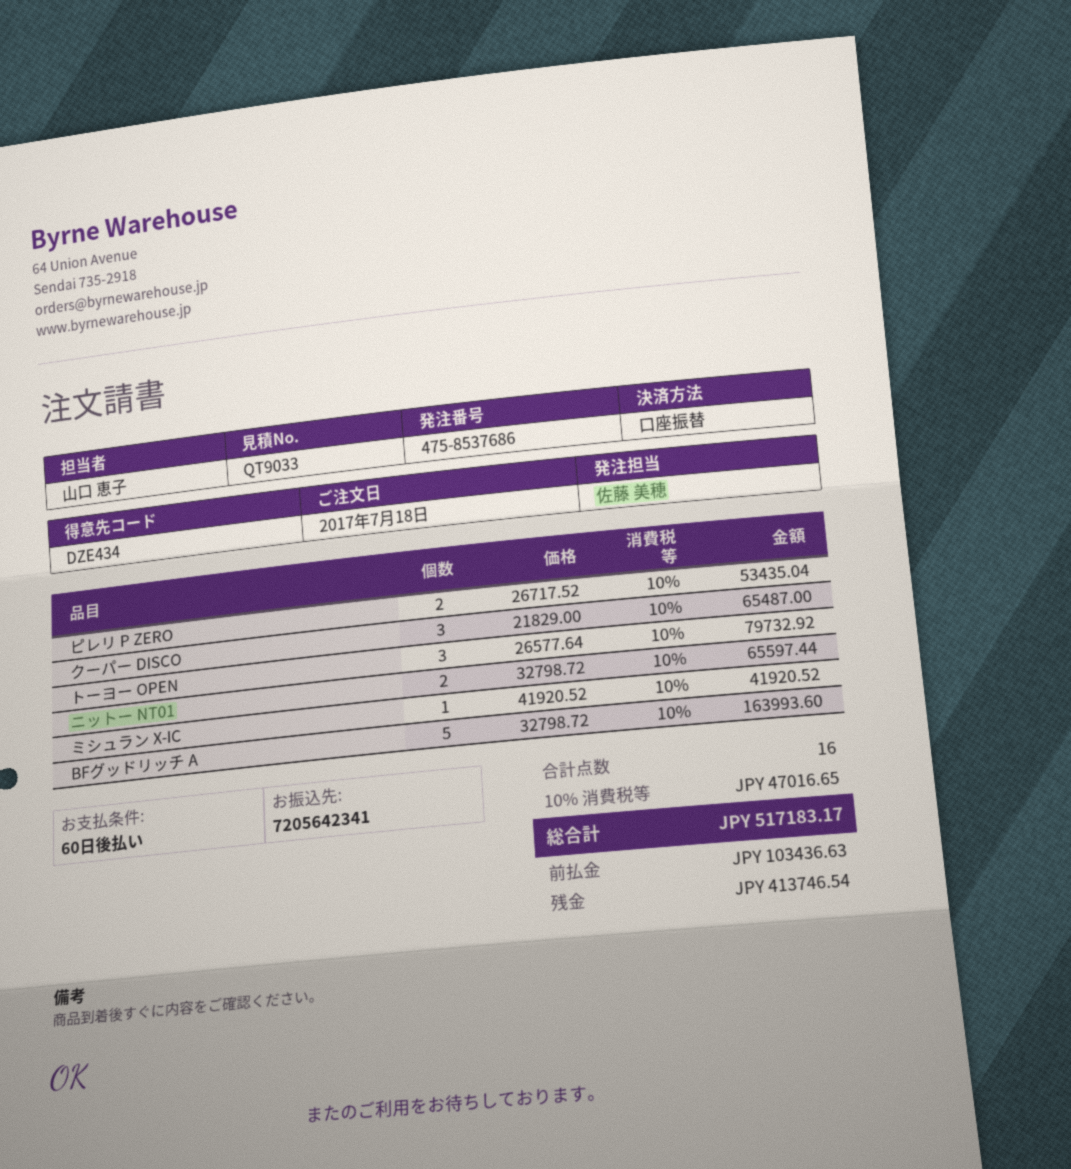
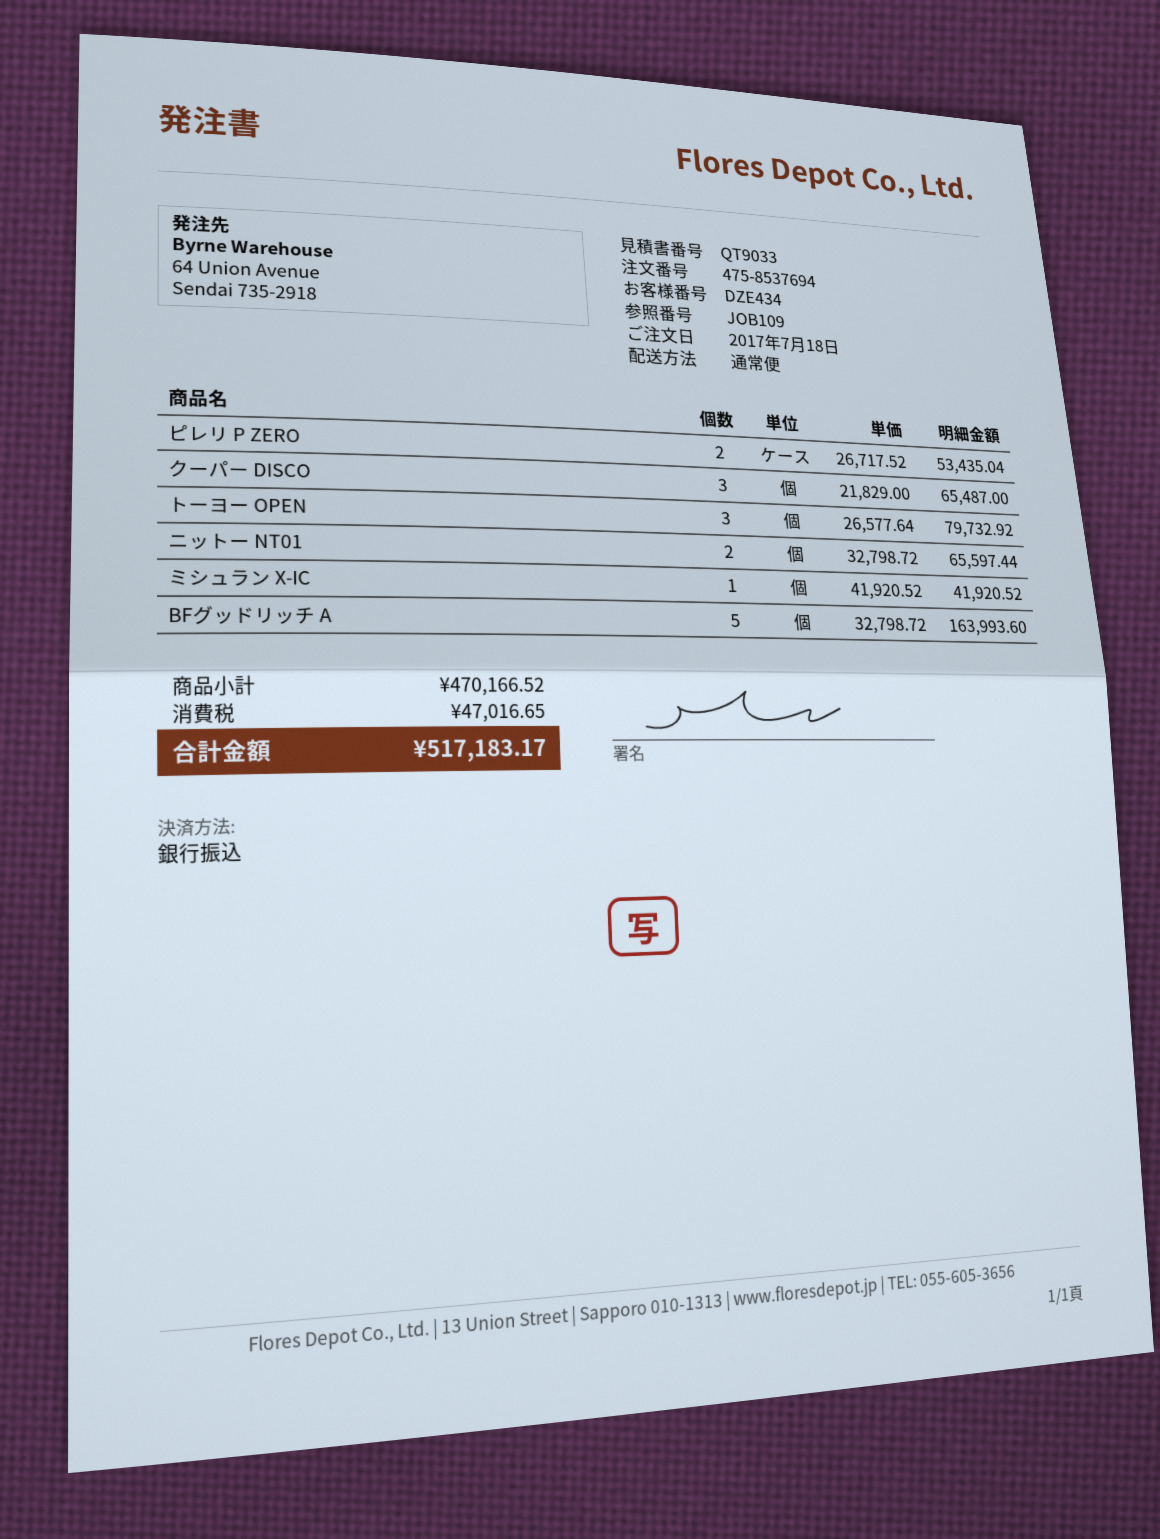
order number: 475-8537686 -> 475-8537694
payment method: direct debit -> bank transfer

